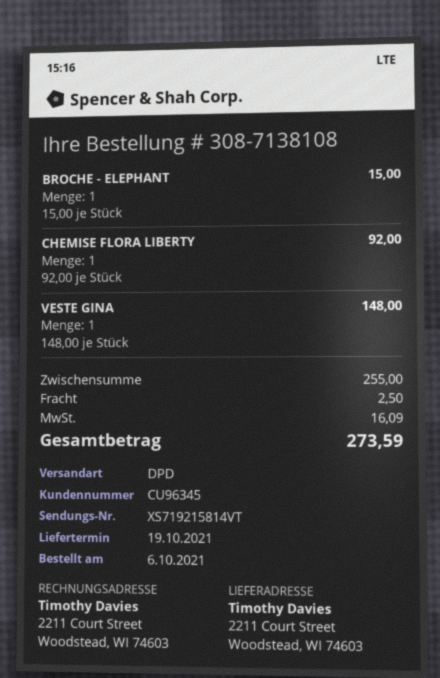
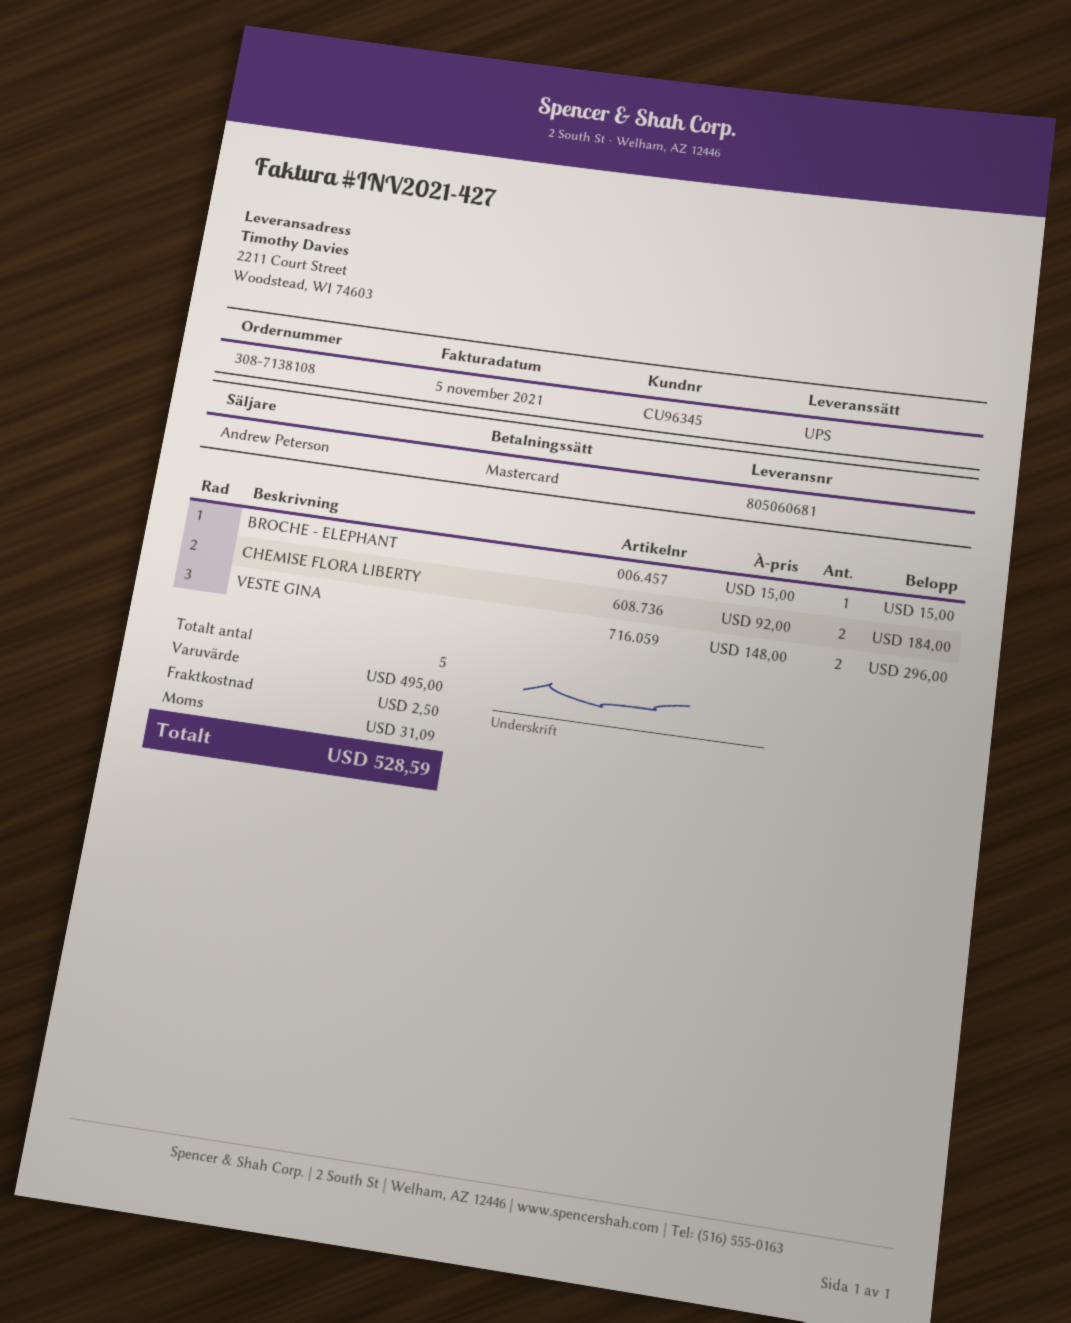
shipping method: DPD -> UPS
CHEMISE FLORA LIBERTY: 1 x 92.00 = 92.00 -> 2 x 92.00 = 184.00
VESTE GINA: 1 x 148.00 = 148.00 -> 2 x 148.00 = 296.00
subtotal: 255.00 -> 495.00
tax: 16.09 -> 31.09
total: 273.59 -> 528.59

